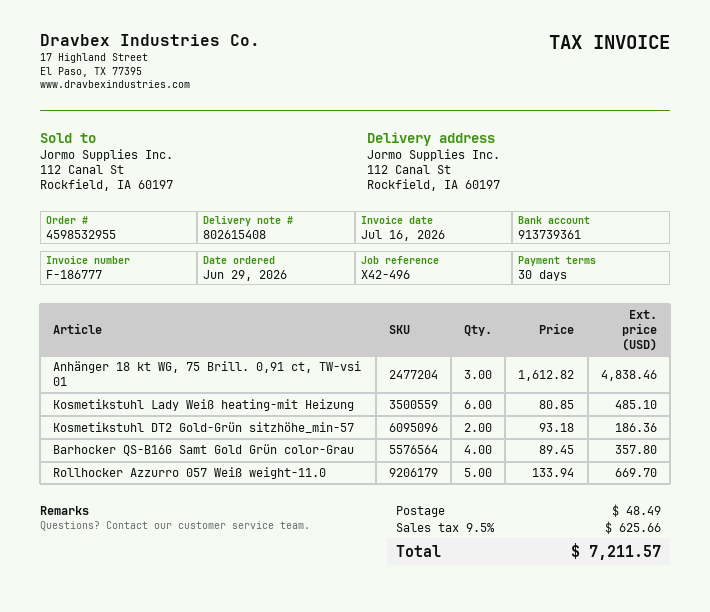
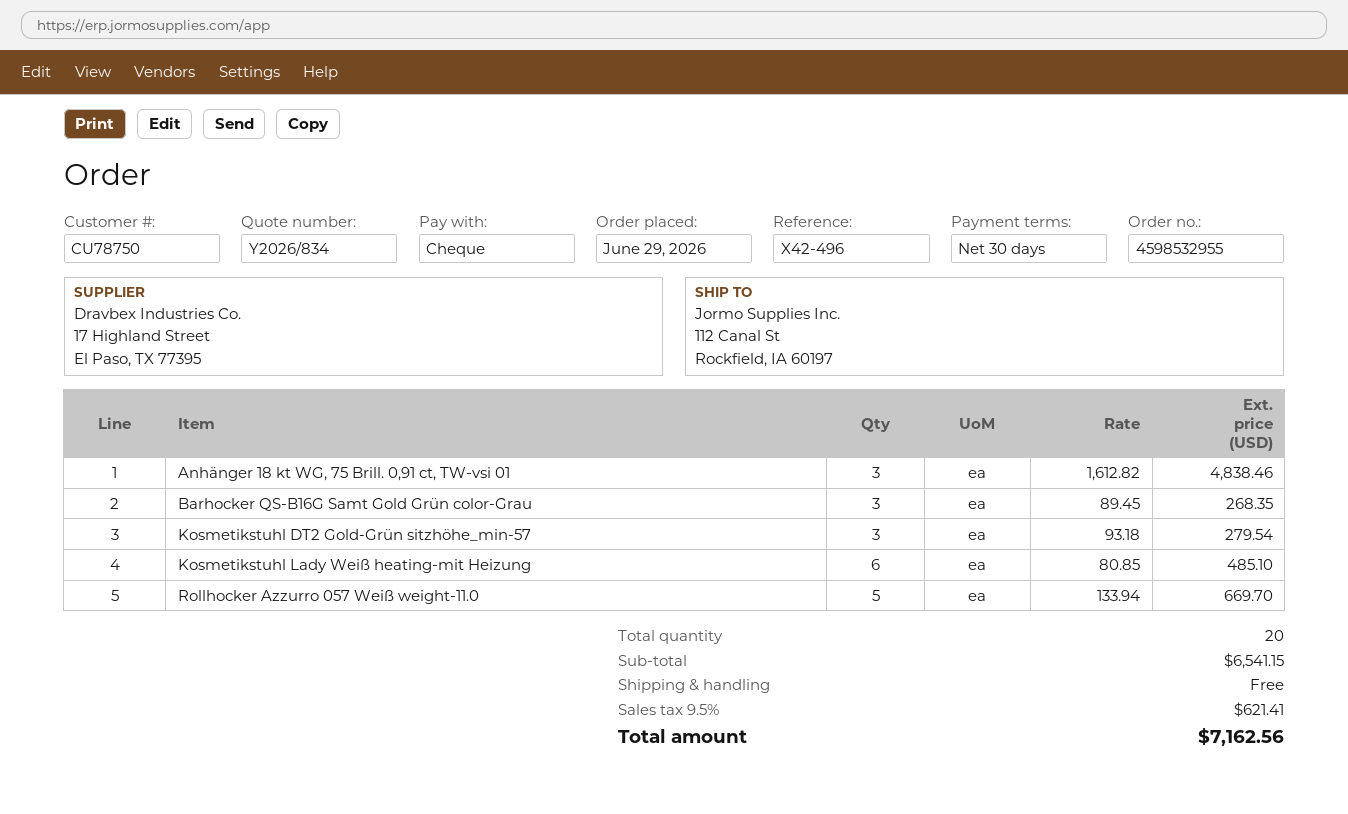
Kosmetikstuhl DT2 Gold-Grün sitzhöhe_min-57: 2 x 93.18 = 186.36 -> 3 x 93.18 = 279.54
Barhocker QS-B16G Samt Gold Grün color-Grau: 4 x 89.45 = 357.80 -> 3 x 89.45 = 268.35
shipping: 48.49 -> 0.00
tax: 9.5% = 625.66 -> 9.5% = 621.41
total: 7211.57 -> 7162.56

